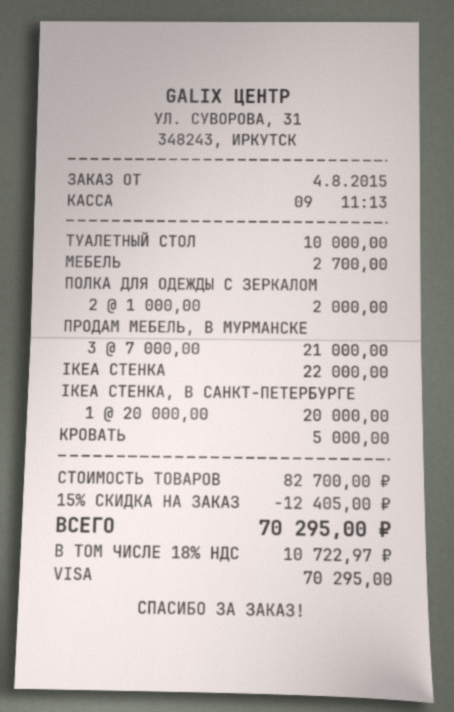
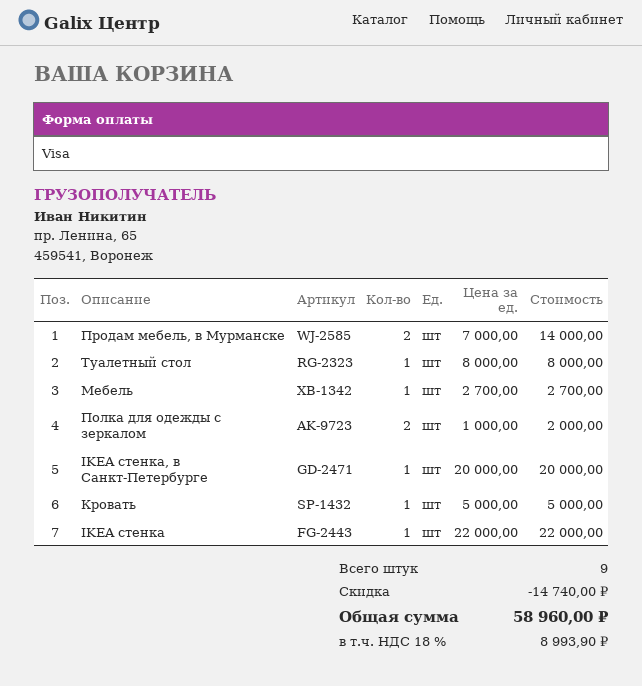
ТУАЛЕТНЫЙ СТОЛ: 1 x 10000.00 = 10000.00 -> 1 x 8000.00 = 8000.00
ПРОДАМ МЕБЕЛЬ, В МУРМАНСКЕ: 3 x 7000.00 = 21000.00 -> 2 x 7000.00 = 14000.00
discount: 12405.00 -> 14740.00
tax: 18% = 10722.97 -> 18% = 8993.90
total: 70295.00 -> 58960.00

